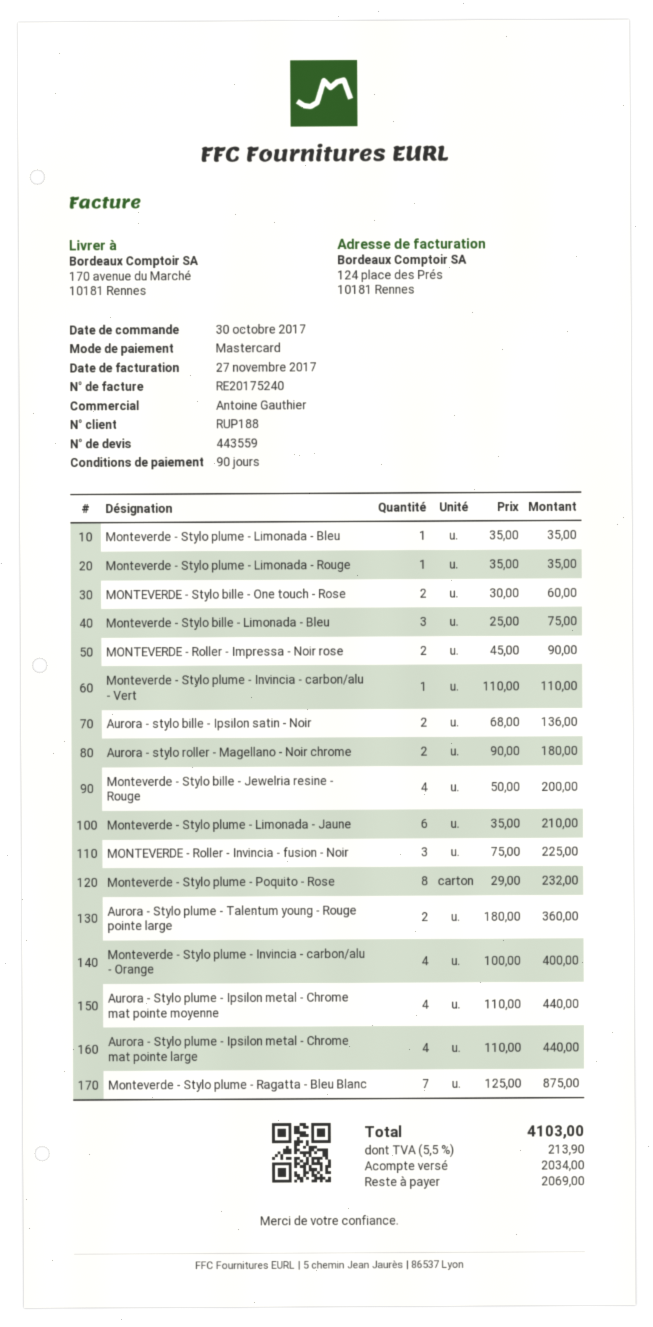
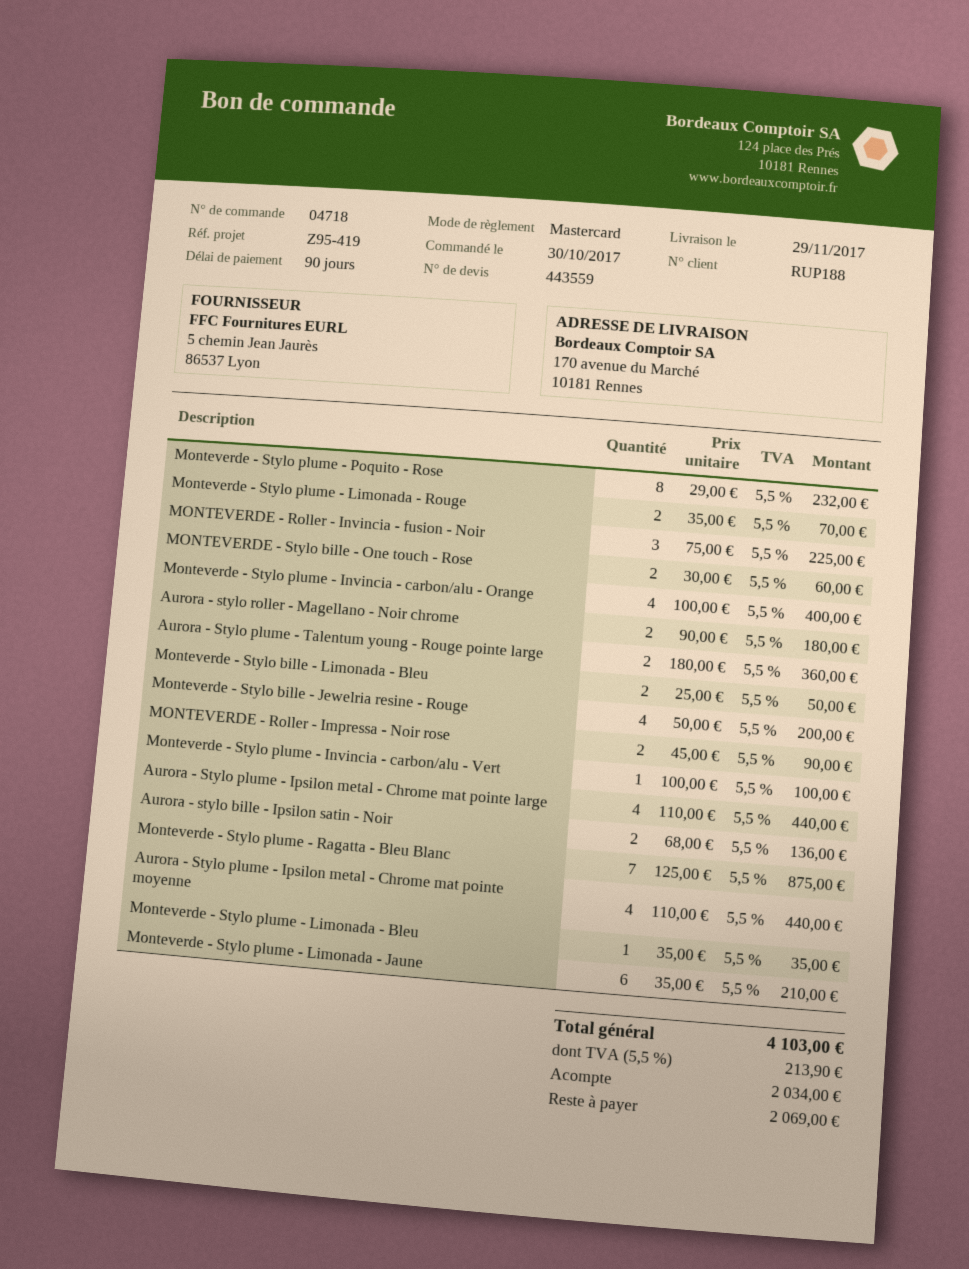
Monteverde - Stylo plume - Limonada - Rouge: 1 x 35.00 = 35.00 -> 2 x 35.00 = 70.00
Monteverde - Stylo bille - Limonada - Bleu: 3 x 25.00 = 75.00 -> 2 x 25.00 = 50.00
Monteverde - Stylo plume - Invincia - carbon/alu - Vert: 1 x 110.00 = 110.00 -> 1 x 100.00 = 100.00

